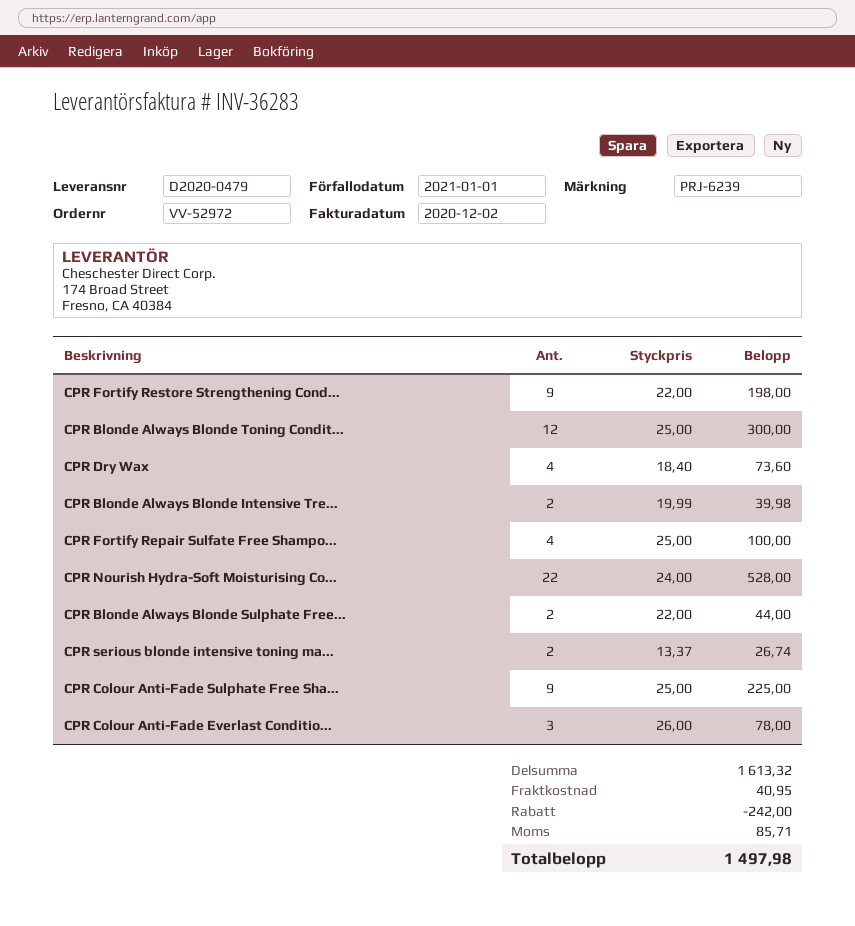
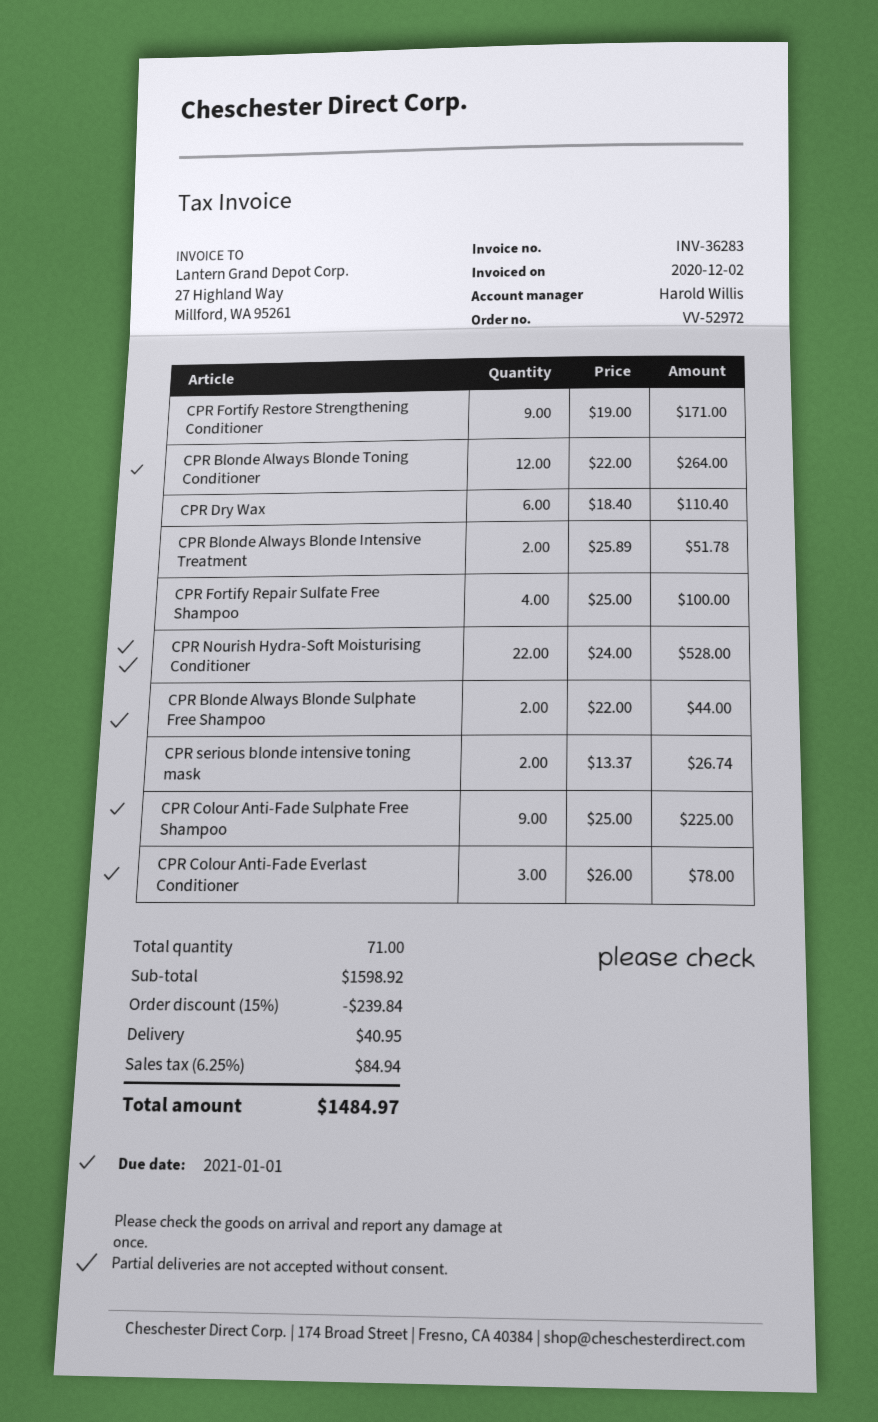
CPR Fortify Restore Strengthening Cond...: 9 x 22.00 = 198.00 -> 9 x 19.00 = 171.00
CPR Blonde Always Blonde Toning Condit...: 12 x 25.00 = 300.00 -> 12 x 22.00 = 264.00
CPR Dry Wax: 4 x 18.40 = 73.60 -> 6 x 18.40 = 110.40
CPR Blonde Always Blonde Intensive Tre...: 2 x 19.99 = 39.98 -> 2 x 25.89 = 51.78
subtotal: 1613.32 -> 1598.92
discount: 242.00 -> 239.84
tax: 85.71 -> 84.94
total: 1497.98 -> 1484.97

